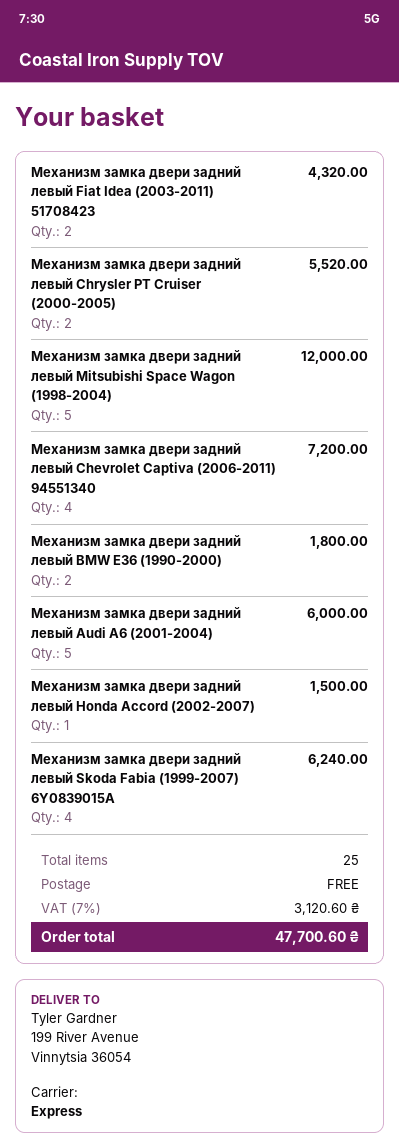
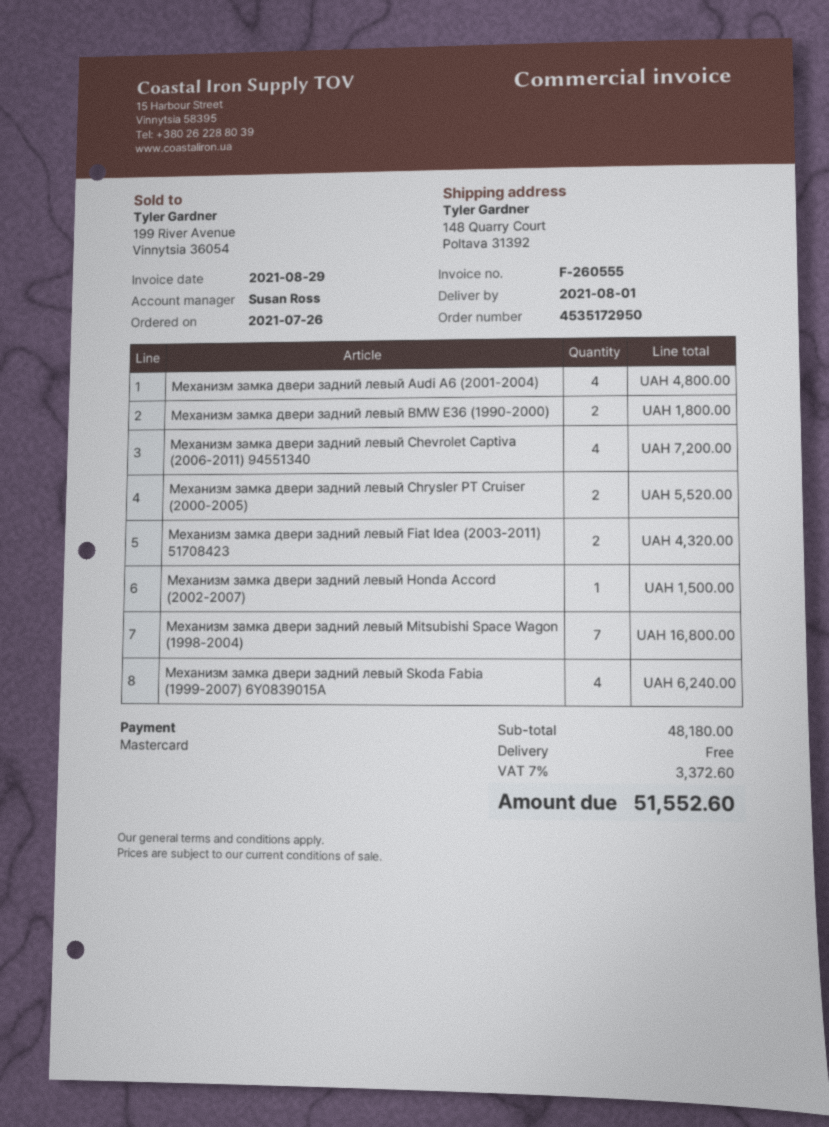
ship to: 199 River Avenue, Vinnytsia 36054 -> 148 Quarry Court, Poltava 31392
Механизм замка двери задний левый Mitsubishi Space Wagon (1998-2004): 5 for 12000.00 -> 7 for 16800.00
Механизм замка двери задний левый Audi A6 (2001-2004): 5 for 6000.00 -> 4 for 4800.00
tax: 7% = 3120.60 -> 7% = 3372.60
total: 47700.60 -> 51552.60

